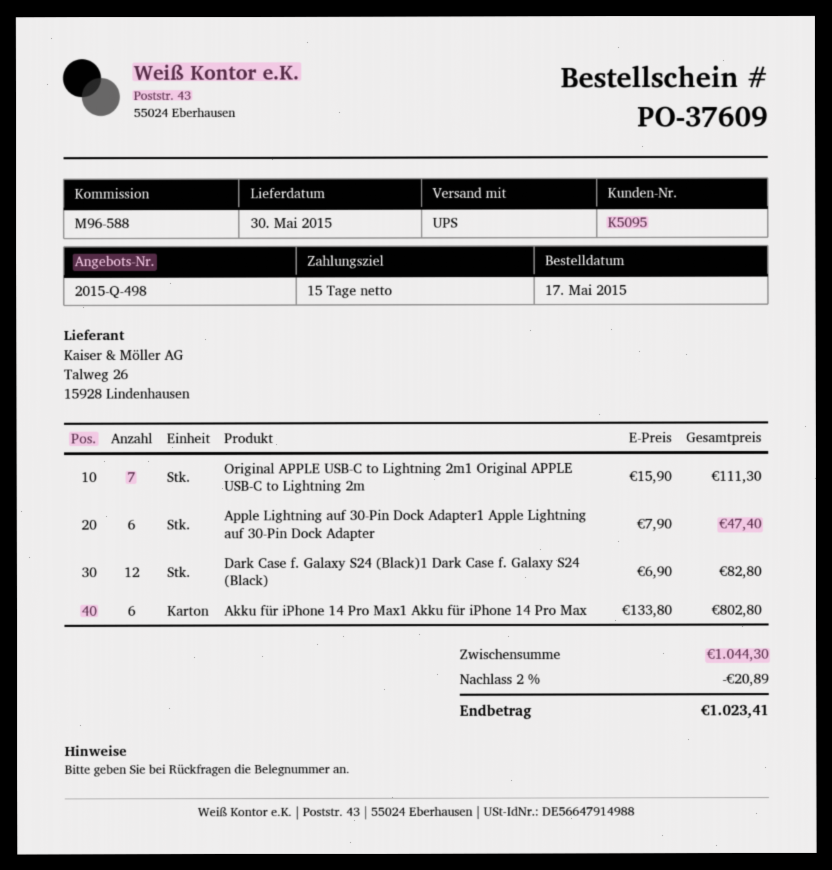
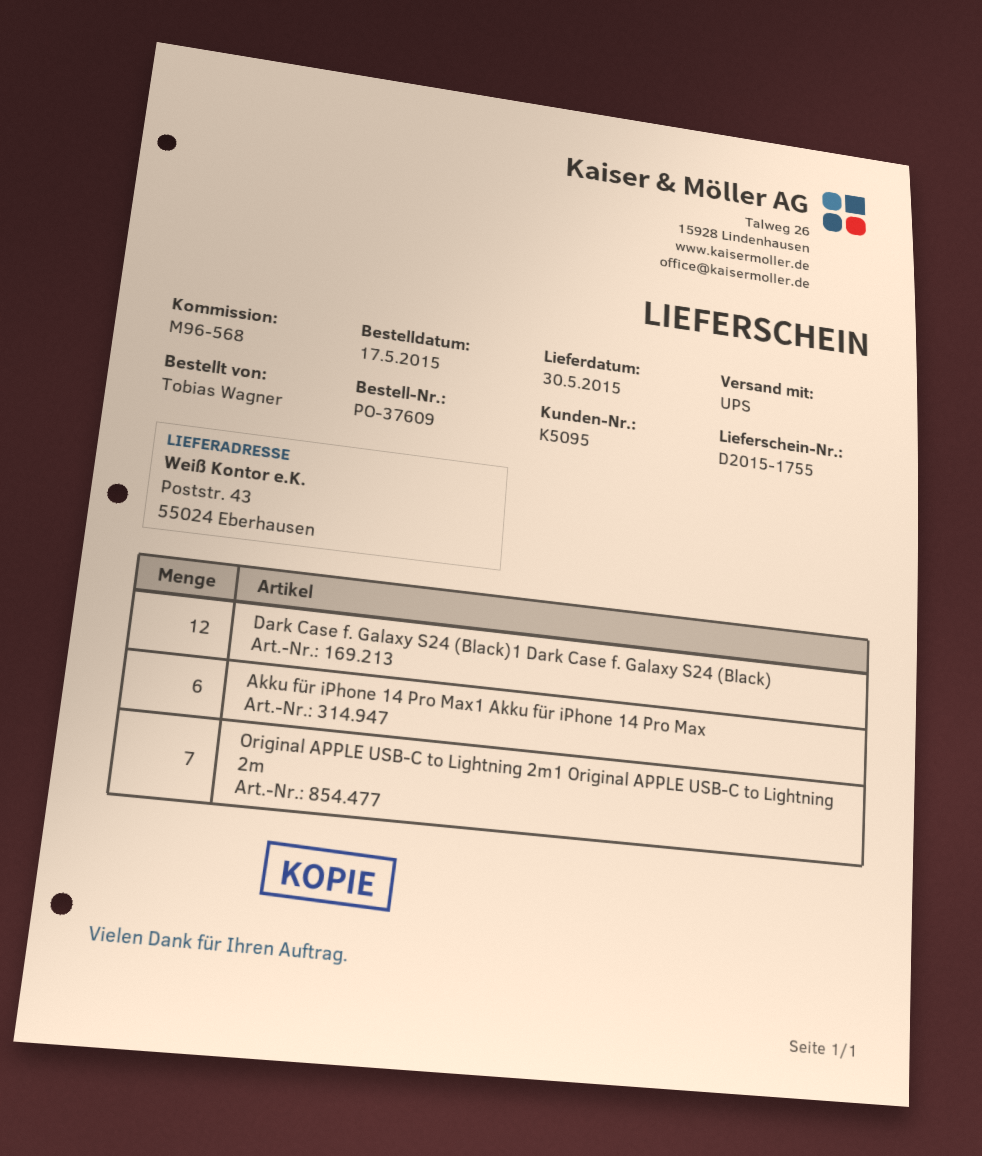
reference: M96-588 -> M96-568
Apple Lightning auf 30-Pin Dock Adapter1 Apple Lightning auf 30-Pin Dock Adapter: 6 -> none

